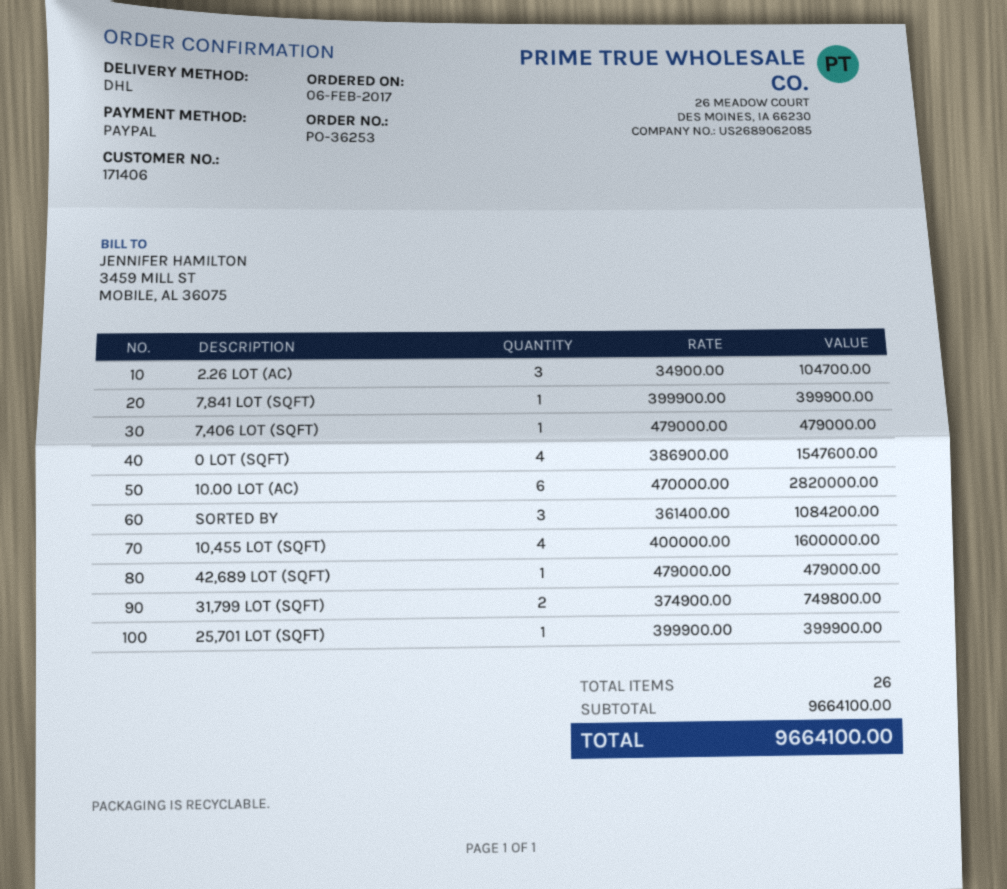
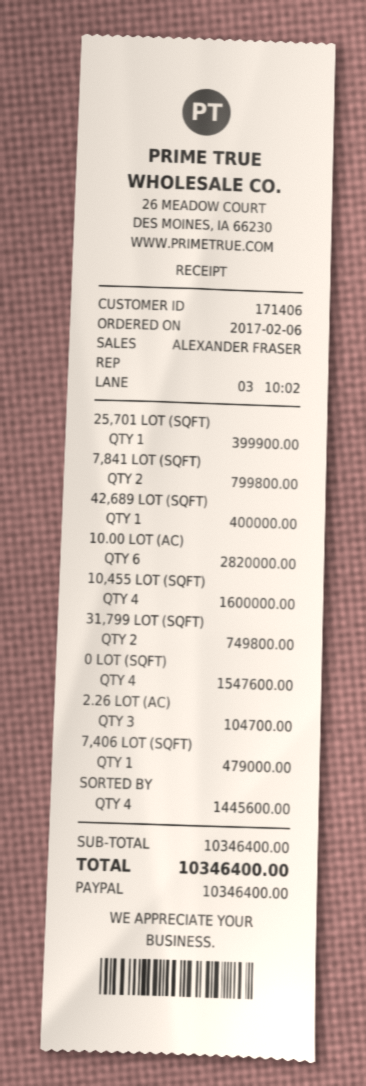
7,841 LOT (SQFT): 1 for 399900.00 -> 2 for 799800.00
SORTED BY: 3 for 1084200.00 -> 4 for 1445600.00
42,689 LOT (SQFT): 1 for 479000.00 -> 1 for 400000.00
subtotal: 9664100.00 -> 10346400.00
total: 9664100.00 -> 10346400.00

